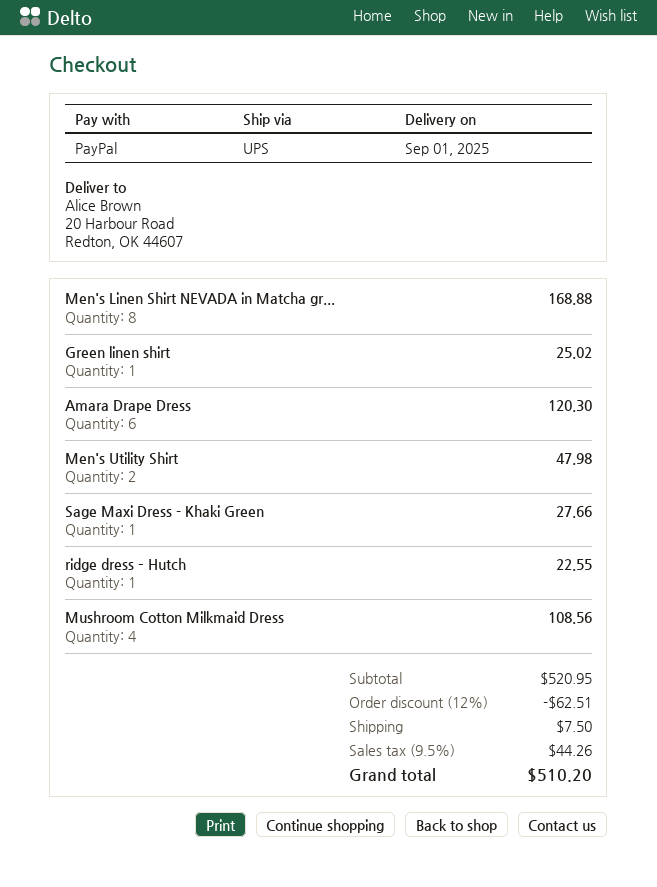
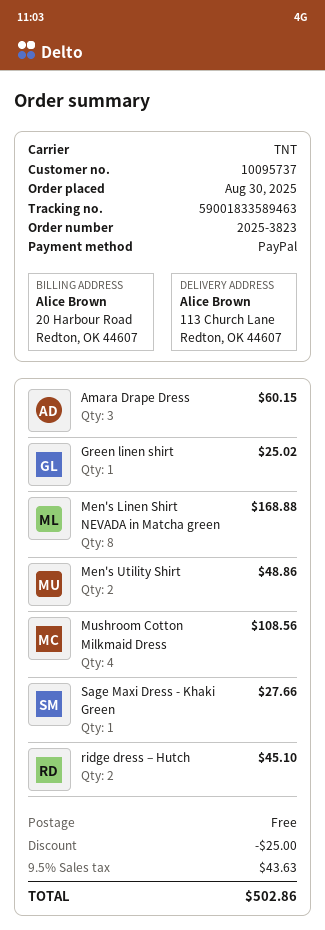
shipping method: UPS -> TNT
ship to: 20 Harbour Road, Redton, OK 44607 -> 113 Church Lane, Redton, OK 44607
Amara Drape Dress: 6 for 120.30 -> 3 for 60.15
Men's Utility Shirt: 2 for 47.98 -> 2 for 48.86
ridge dress – Hutch: 1 for 22.55 -> 2 for 45.10
discount: 62.51 -> 25.00
shipping: 7.50 -> 0.00
tax: 9.5% = 44.26 -> 9.5% = 43.63
total: 510.20 -> 502.86

